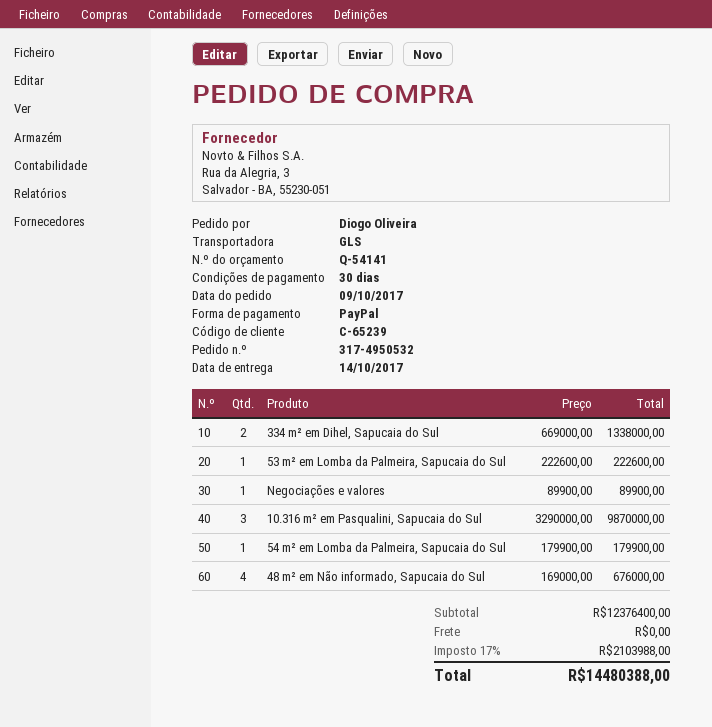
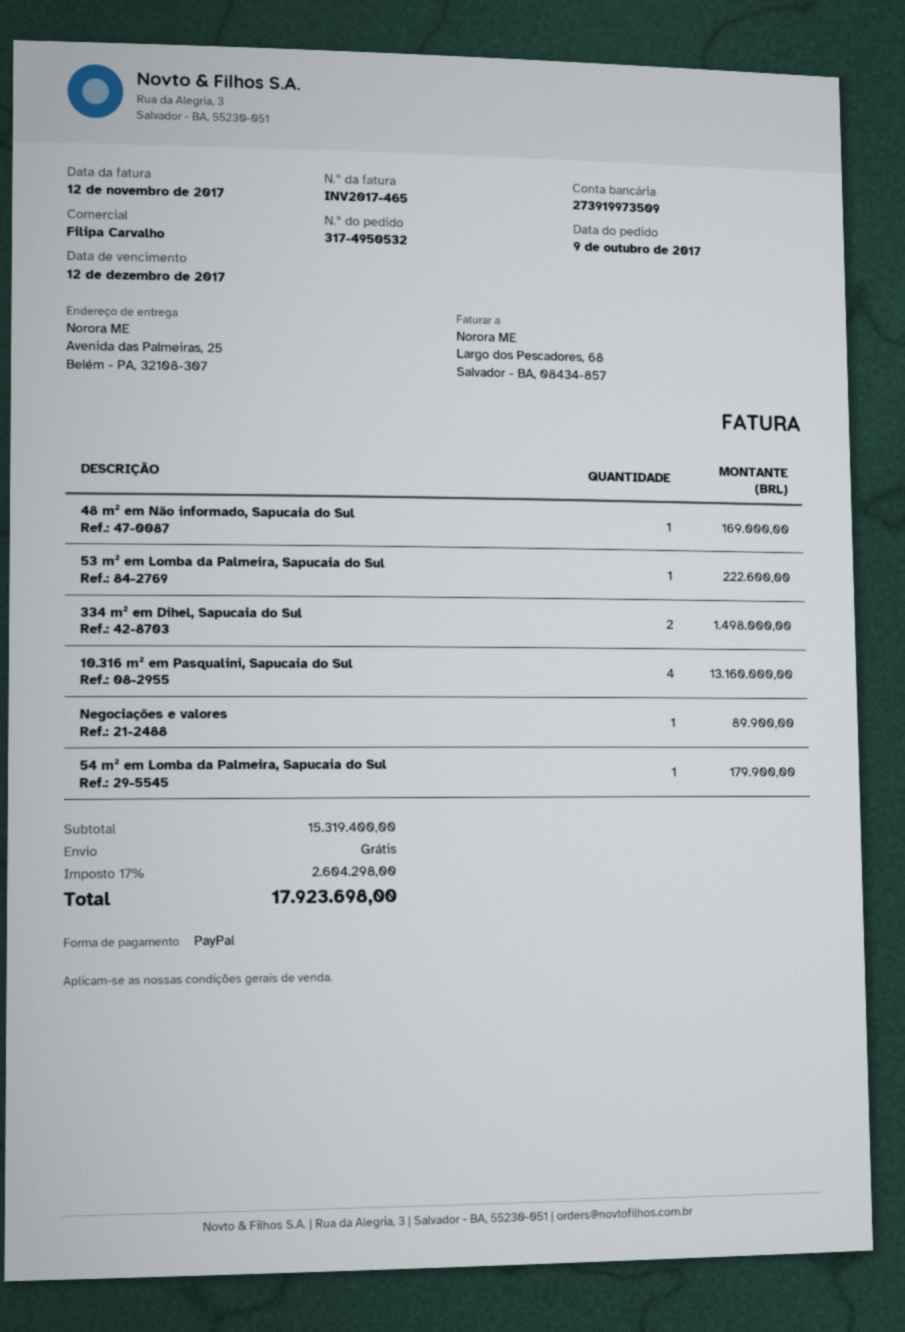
334 m² em Dihel, Sapucaia do Sul: 2 for 1338000.00 -> 2 for 1498000.00
10.316 m² em Pasqualini, Sapucaia do Sul: 3 for 9870000.00 -> 4 for 13160000.00
48 m² em Não informado, Sapucaia do Sul: 4 for 676000.00 -> 1 for 169000.00
subtotal: 12376400.00 -> 15319400.00
tax: 17% = 2103988.00 -> 17% = 2604298.00
total: 14480388.00 -> 17923698.00

